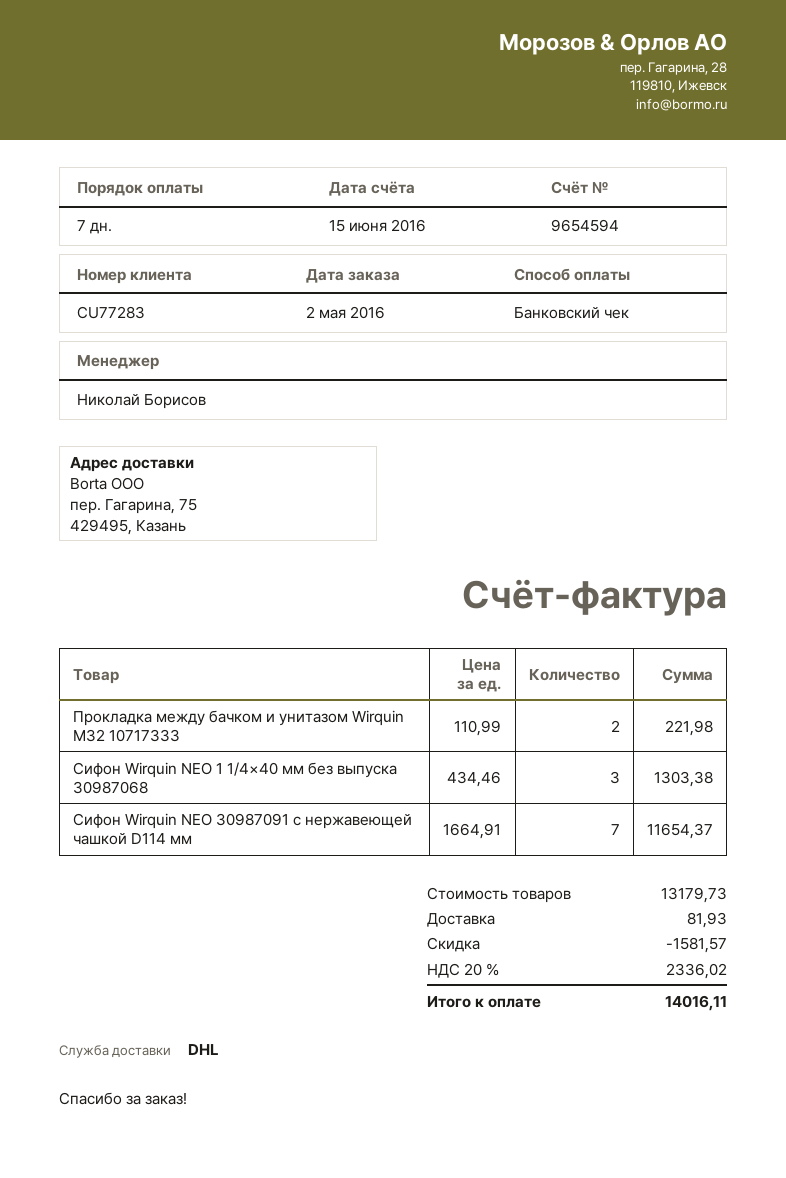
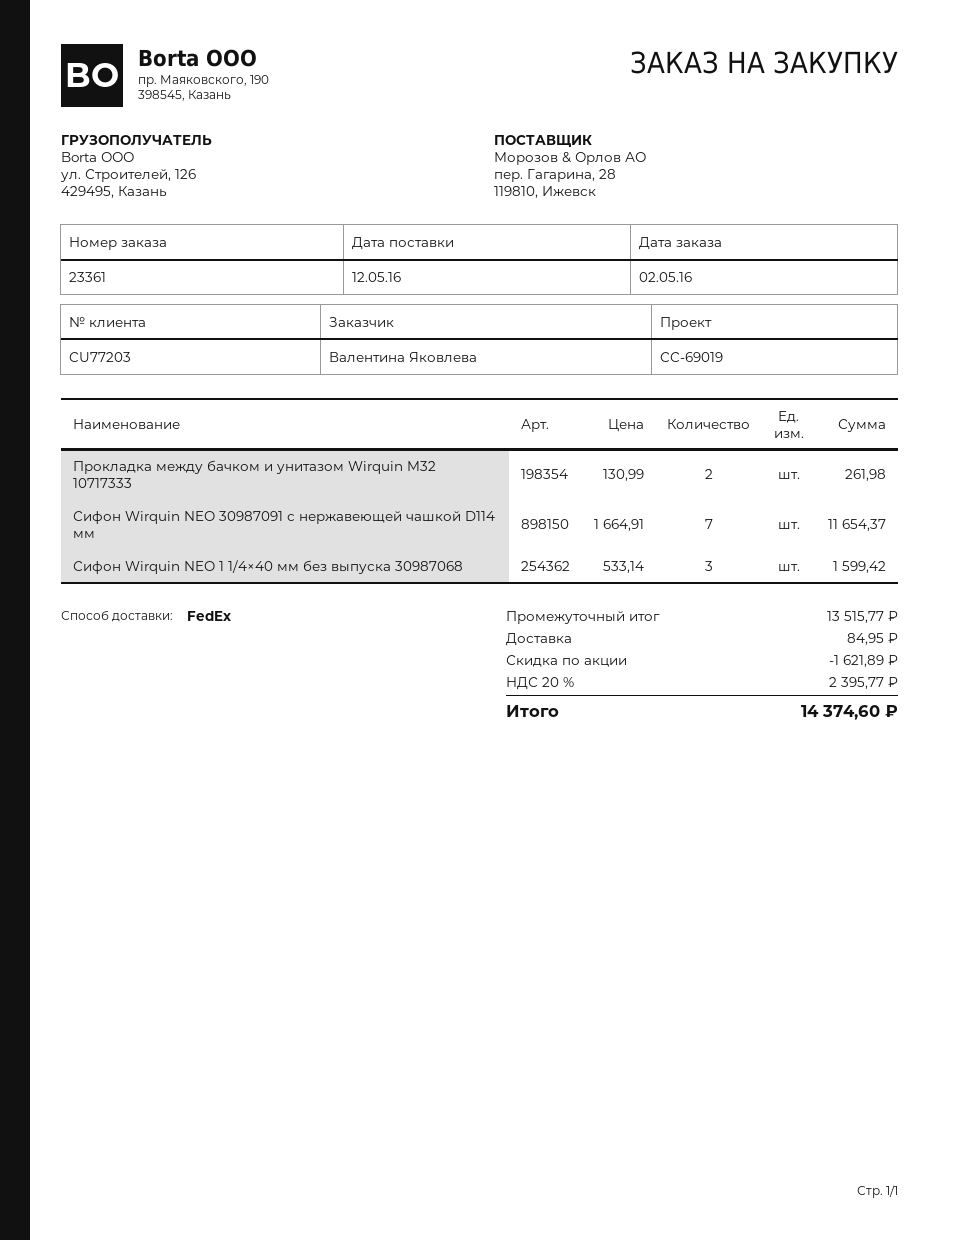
customer number: CU77283 -> CU77203
shipping method: DHL -> FedEx
ship to: пер. Гагарина, 75, 429495, Казань -> ул. Строителей, 126, 429495, Казань
Прокладка между бачком и унитазом Wirquin M32 10717333: 2 x 110.99 = 221.98 -> 2 x 130.99 = 261.98
Сифон Wirquin NEO 1 1/4×40 мм без выпуска 30987068: 3 x 434.46 = 1303.38 -> 3 x 533.14 = 1599.42
subtotal: 13179.73 -> 13515.77
discount: 1581.57 -> 1621.89
shipping: 81.93 -> 84.95
tax: 20% = 2336.02 -> 20% = 2395.77
total: 14016.11 -> 14374.60

